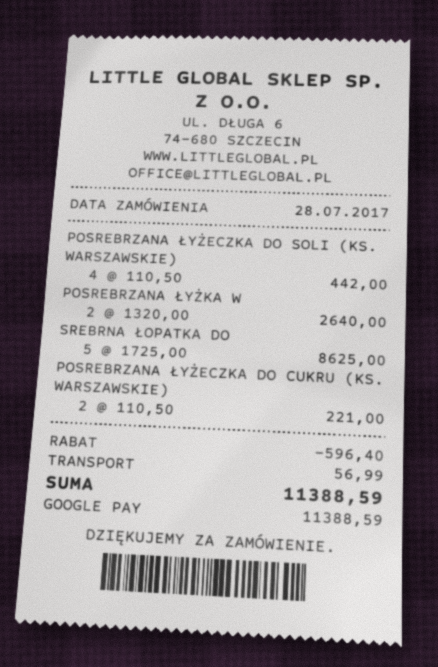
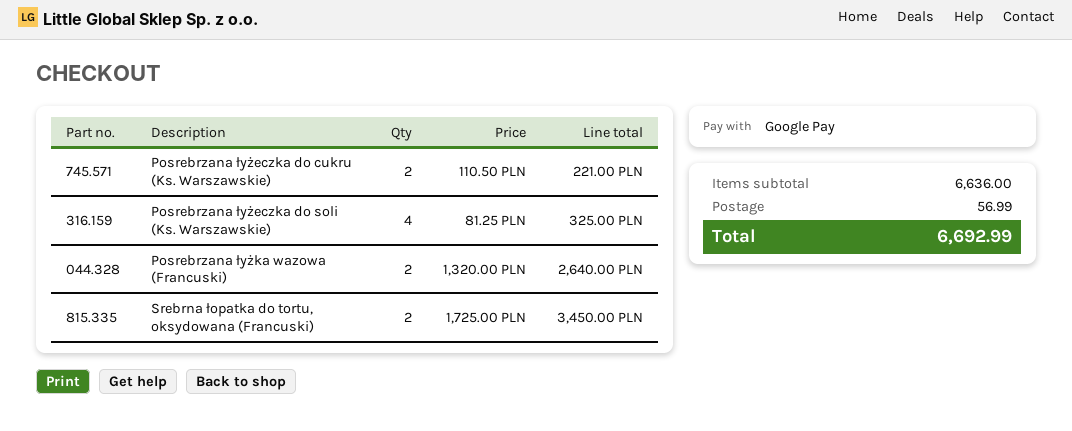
POSREBRZANA ŁYŻECZKA DO SOLI (KS. WARSZAWSKIE): 4 x 110.50 = 442.00 -> 4 x 81.25 = 325.00
SREBRNA ŁOPATKA DO: 5 x 1725.00 = 8625.00 -> 2 x 1725.00 = 3450.00
discount: 596.40 -> none
total: 11388.59 -> 6692.99

